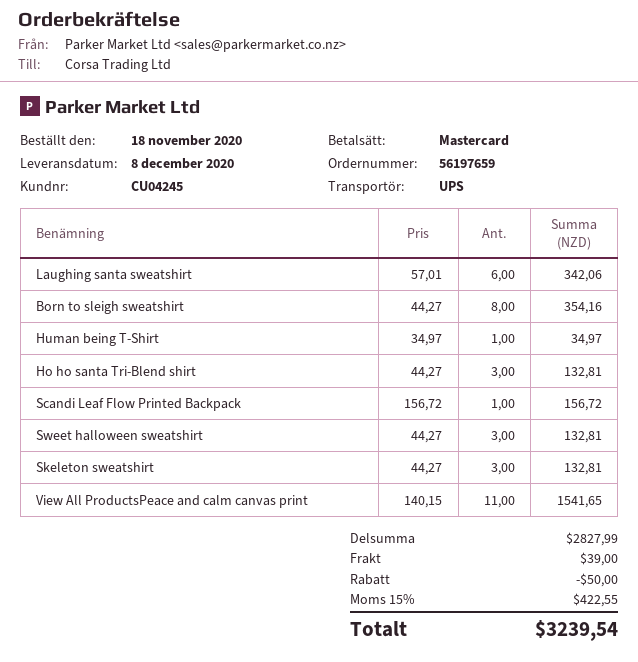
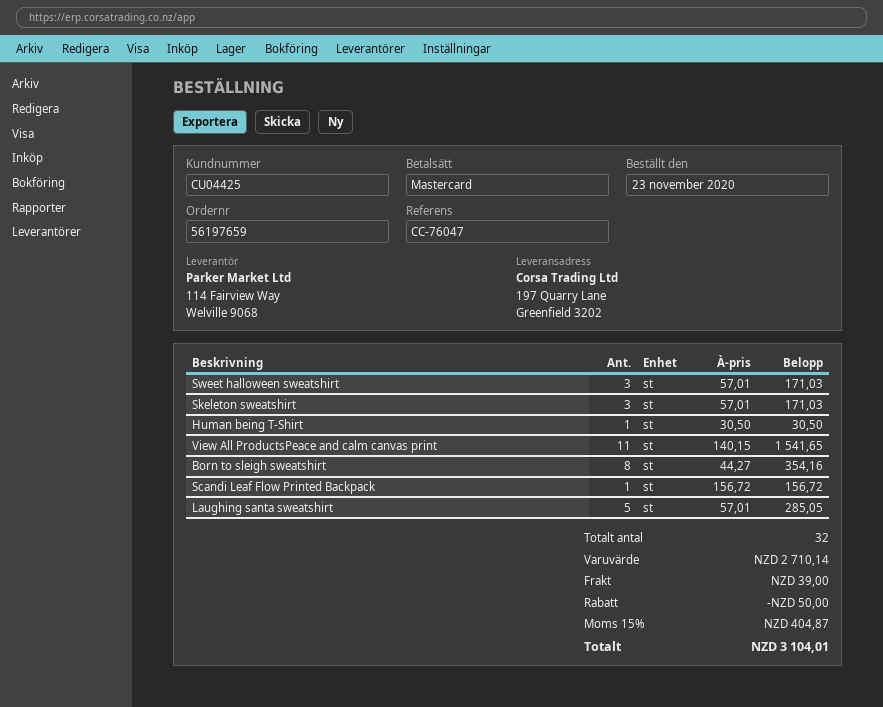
order date: 2020-11-18 -> 2020-11-23
customer number: CU04245 -> CU04425
Laughing santa sweatshirt: 6 x 57.01 = 342.06 -> 5 x 57.01 = 285.05
Human being T-Shirt: 1 x 34.97 = 34.97 -> 1 x 30.50 = 30.50
Ho ho santa Tri-Blend shirt: 3 x 44.27 = 132.81 -> none
Sweet halloween sweatshirt: 3 x 44.27 = 132.81 -> 3 x 57.01 = 171.03
Skeleton sweatshirt: 3 x 44.27 = 132.81 -> 3 x 57.01 = 171.03
subtotal: 2827.99 -> 2710.14
tax: 15% = 422.55 -> 15% = 404.87
total: 3239.54 -> 3104.01

